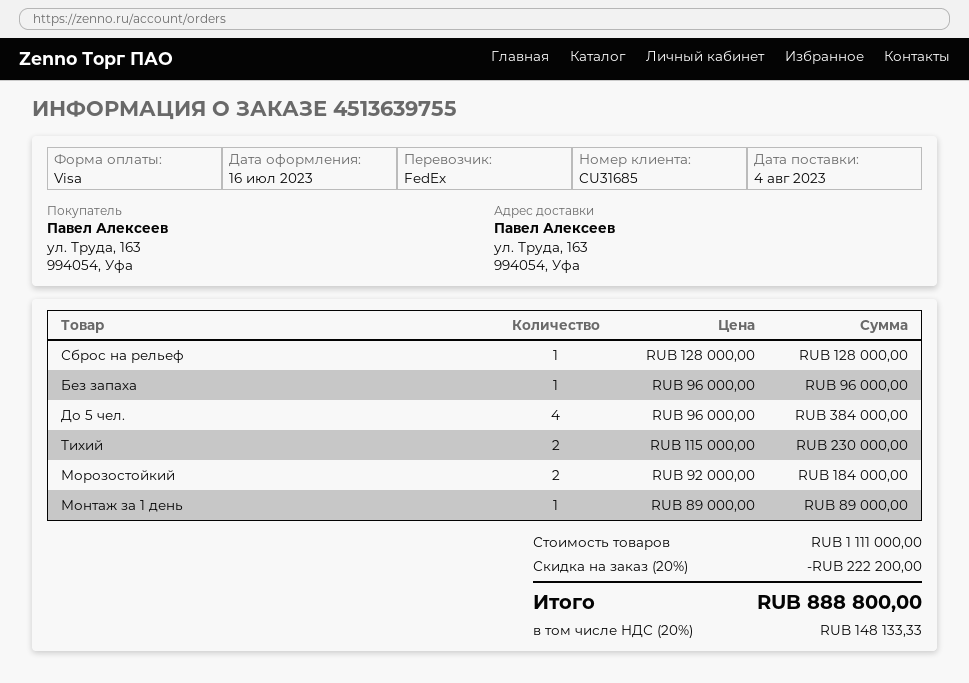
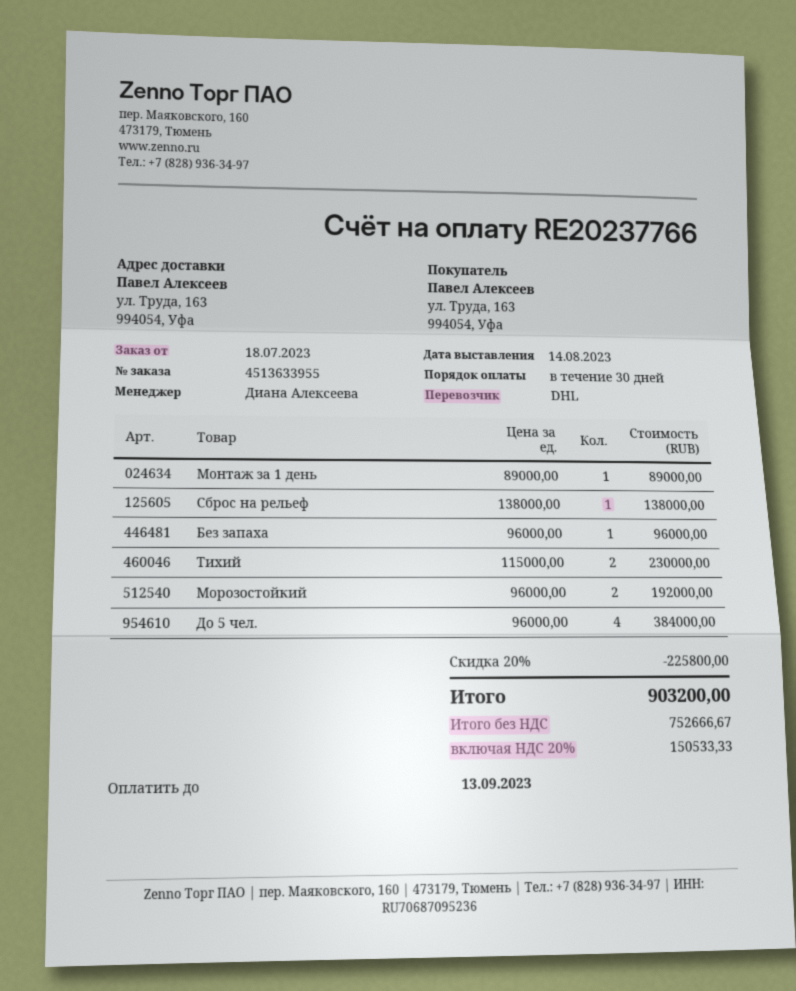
order number: 4513639755 -> 4513633955
order date: 2023-07-16 -> 2023-07-18
shipping method: FedEx -> DHL
Сброс на рельеф: 1 x 128000.00 = 128000.00 -> 1 x 138000.00 = 138000.00
Морозостойкий: 2 x 92000.00 = 184000.00 -> 2 x 96000.00 = 192000.00
discount: 20% = 222200.00 -> 20% = 225800.00
tax: 20% = 148133.33 -> 20% = 150533.33
total: 888800.00 -> 903200.00

